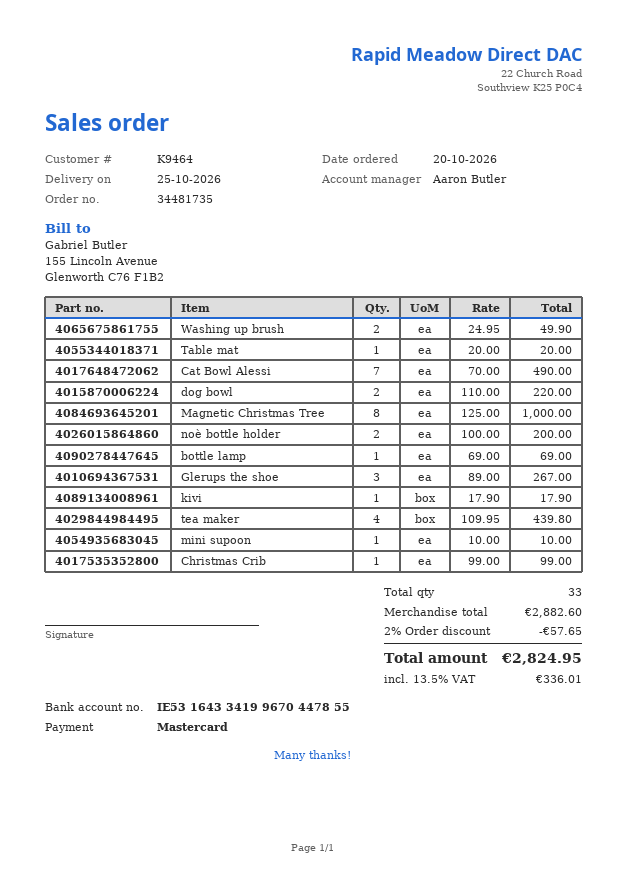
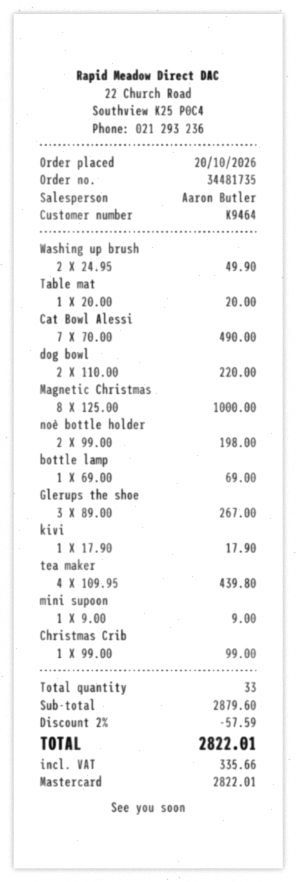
noè bottle holder: 2 x 100.00 = 200.00 -> 2 x 99.00 = 198.00
mini supoon: 1 x 10.00 = 10.00 -> 1 x 9.00 = 9.00
subtotal: 2882.60 -> 2879.60
discount: 2% = 57.65 -> 2% = 57.59
tax: 336.01 -> 335.66
total: 2824.95 -> 2822.01

